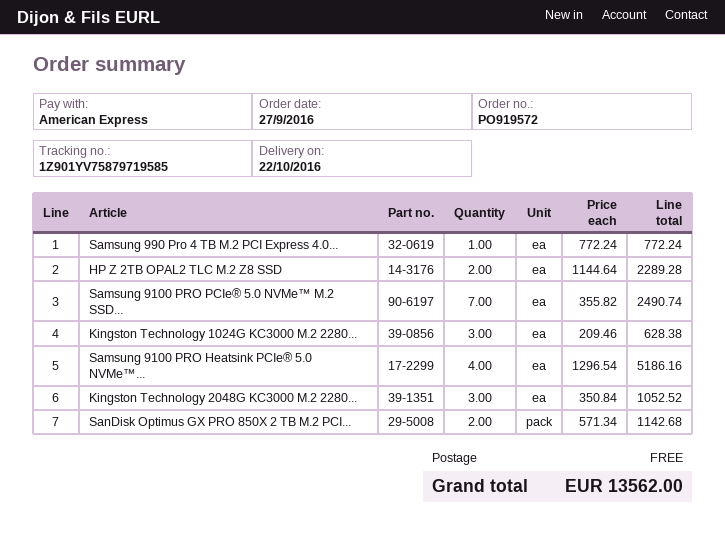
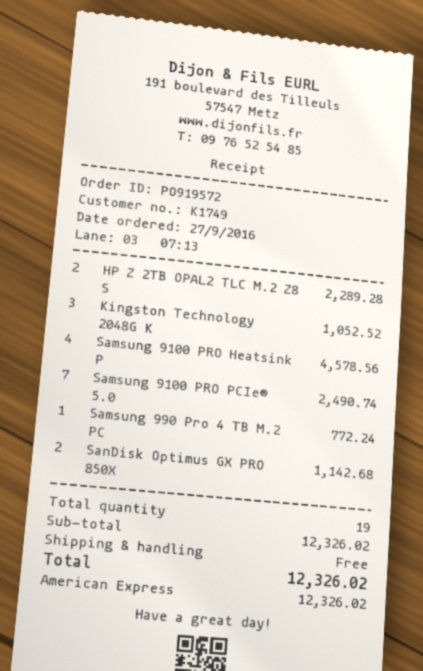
Kingston Technology 1024G KC3000 M.2 2280...: 3 for 628.38 -> none
Samsung 9100 PRO Heatsink PCIe® 5.0 NVMe™...: 4 for 5186.16 -> 4 for 4578.56
total: 13562.00 -> 12326.02

